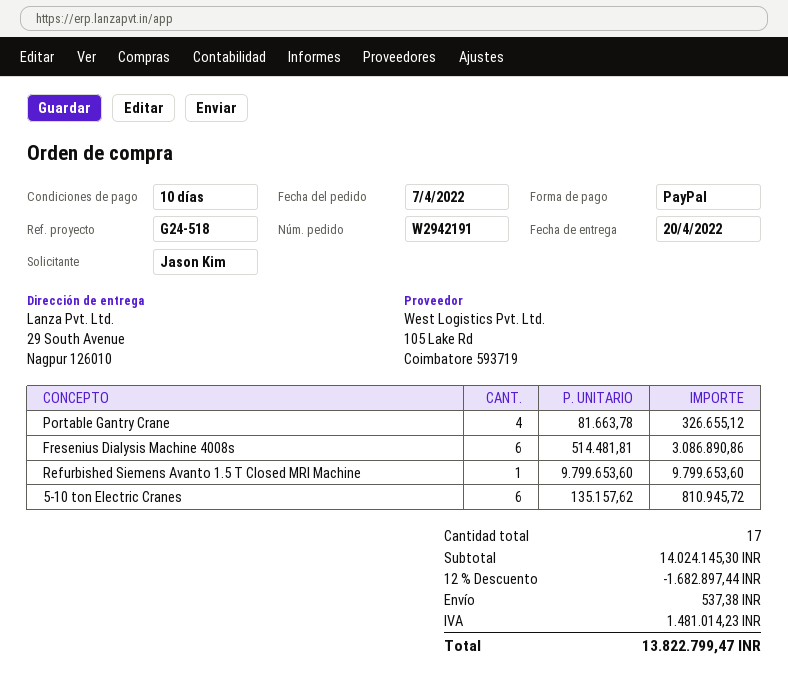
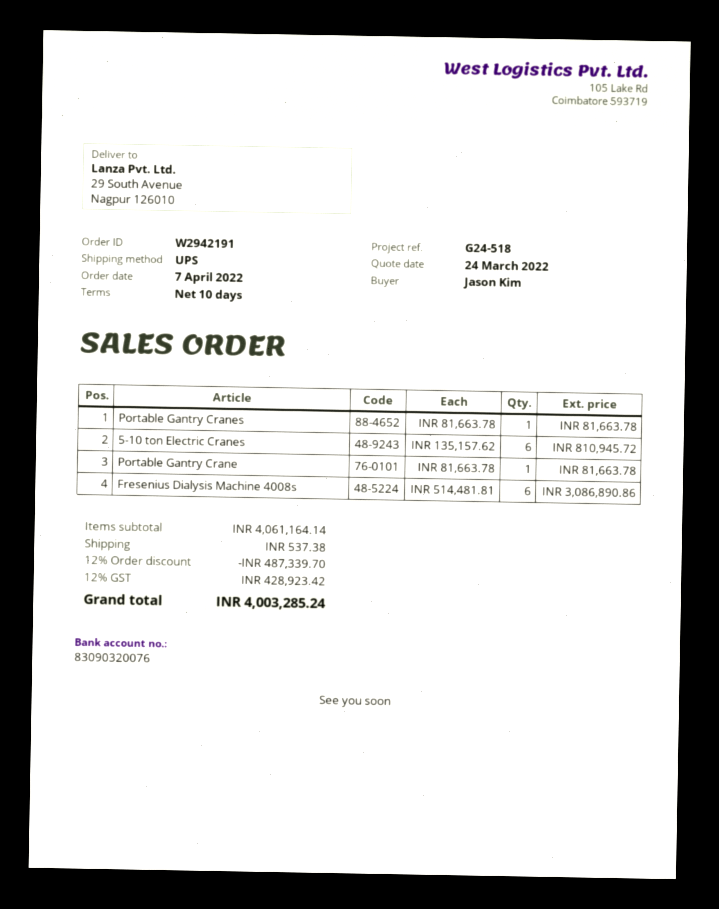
Portable Gantry Crane: 4 x 81663.78 = 326655.12 -> 1 x 81663.78 = 81663.78
Refurbished Siemens Avanto 1.5 T Closed MRI Machine: 1 x 9799653.60 = 9799653.60 -> none
Portable Gantry Cranes: none -> 1 x 81663.78 = 81663.78
subtotal: 14024145.30 -> 4061164.14
discount: 12% = 1682897.44 -> 12% = 487339.70
tax: 1481014.23 -> 428923.42
total: 13822799.47 -> 4003285.24

